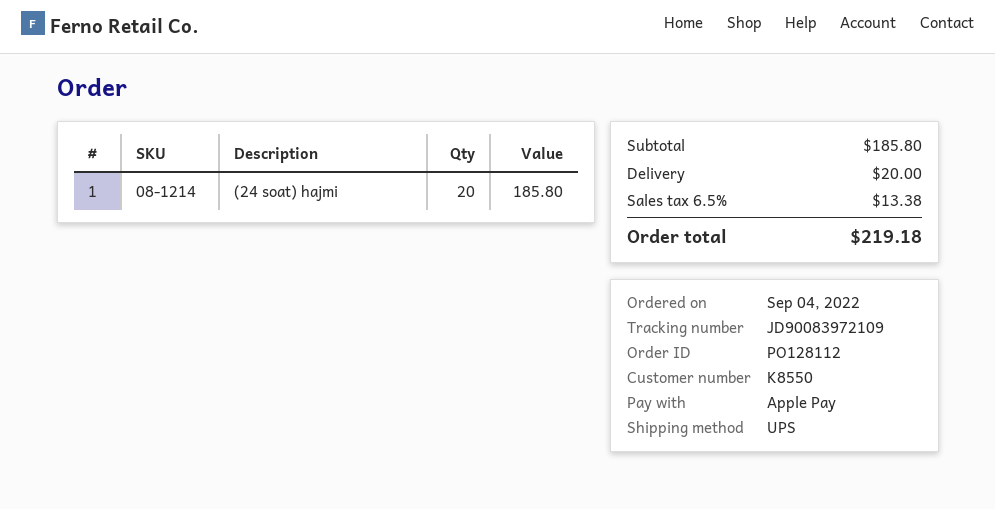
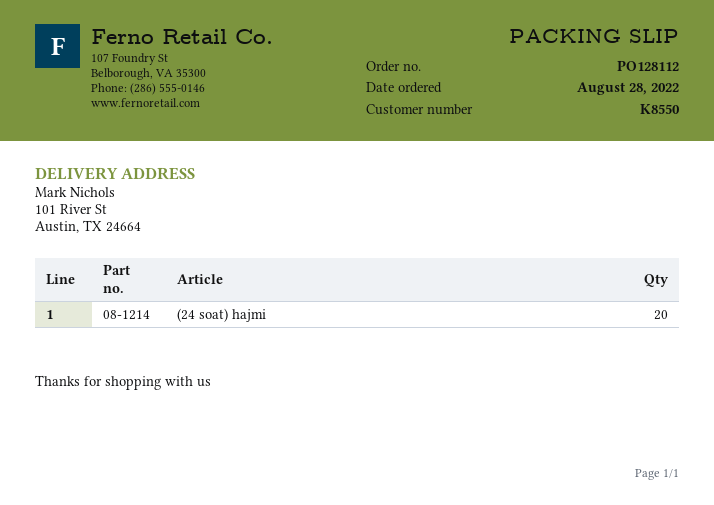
order date: 2022-09-04 -> 2022-08-28

